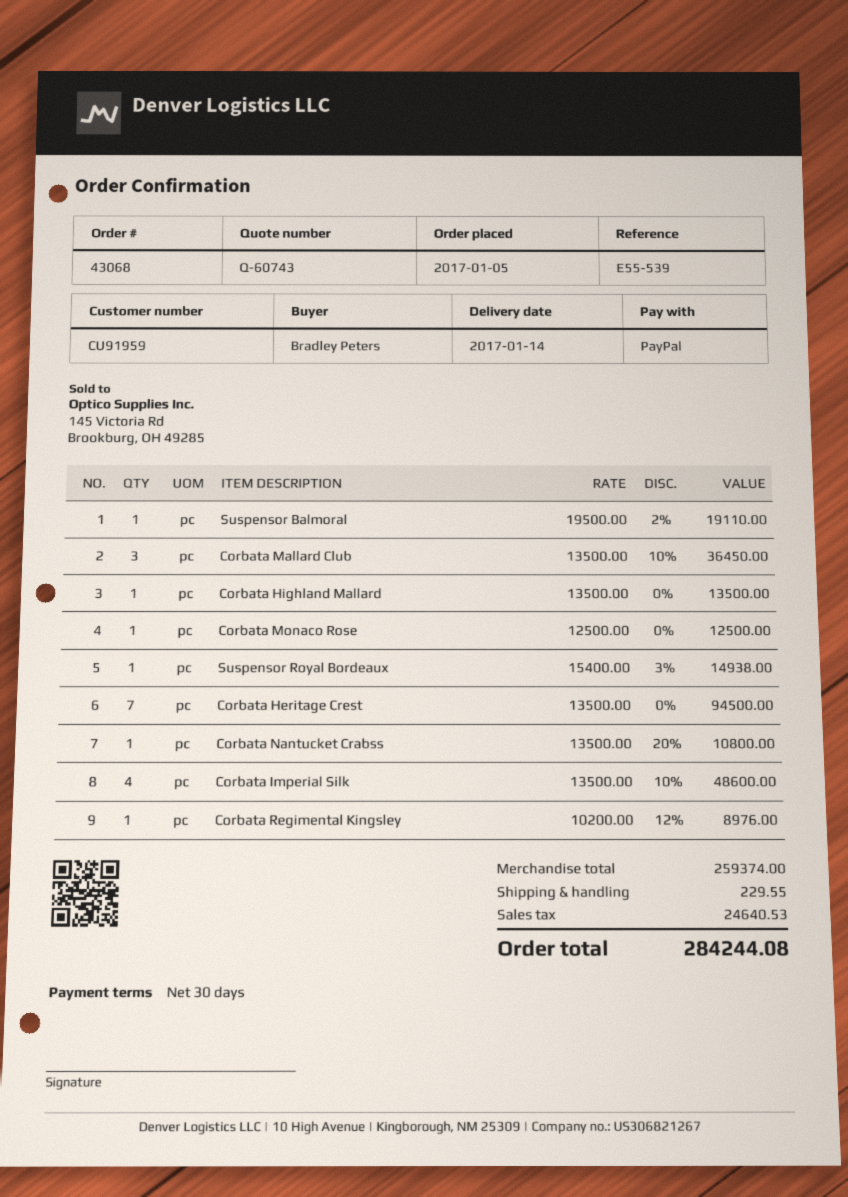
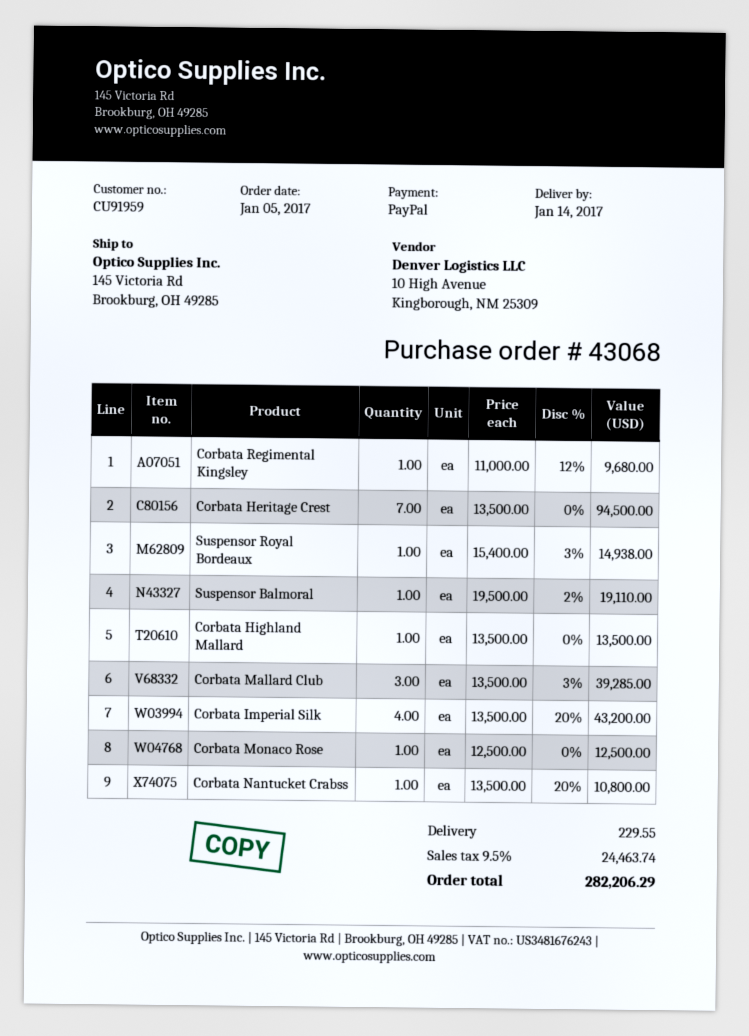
Corbata Mallard Club: 3 x 13500.00 - 10% = 36450.00 -> 3 x 13500.00 - 3% = 39285.00
Corbata Imperial Silk: 4 x 13500.00 - 10% = 48600.00 -> 4 x 13500.00 - 20% = 43200.00
Corbata Regimental Kingsley: 1 x 10200.00 - 12% = 8976.00 -> 1 x 11000.00 - 12% = 9680.00
tax: 24640.53 -> 24463.74
total: 284244.08 -> 282206.29

